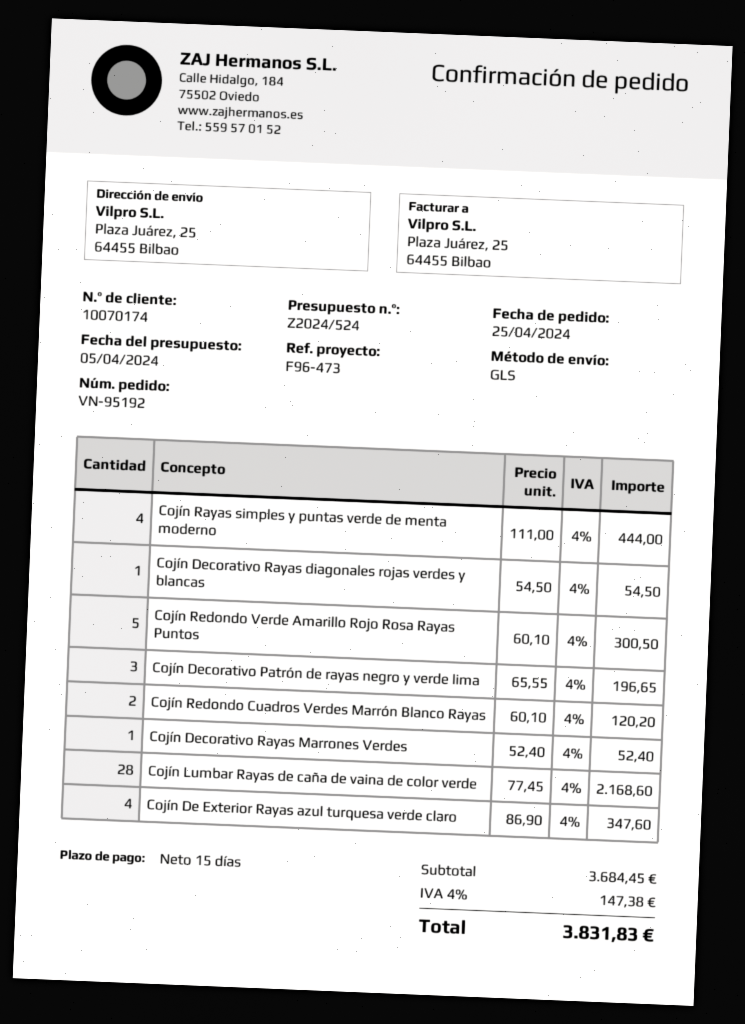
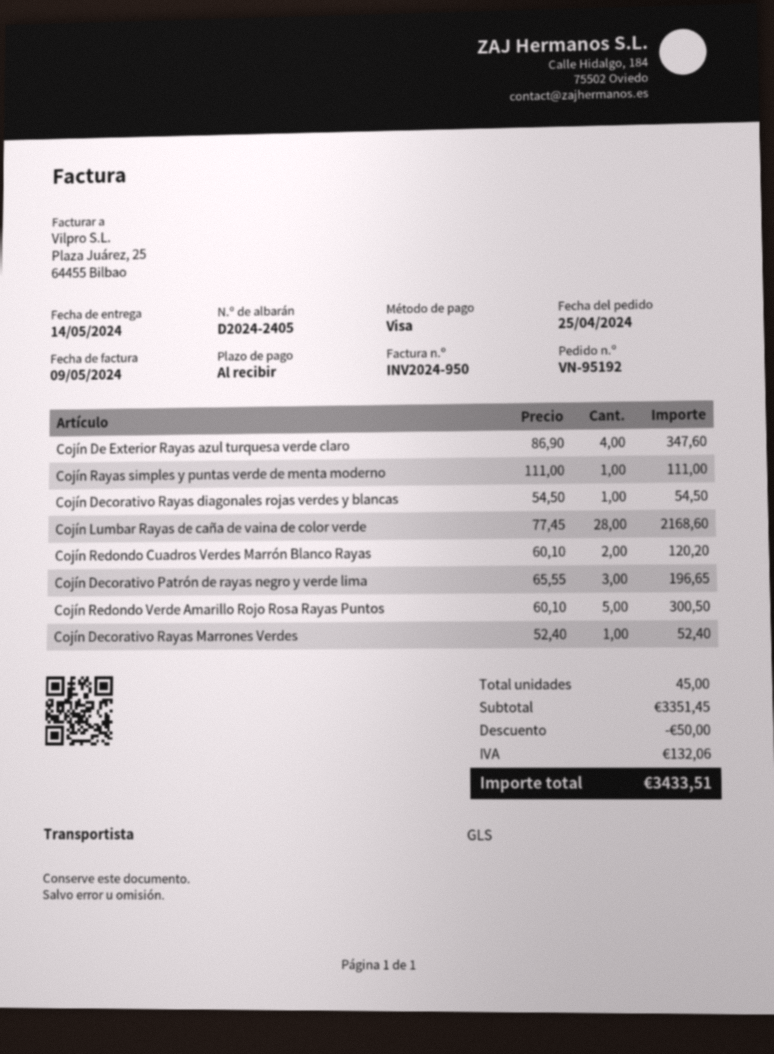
payment terms: 15 days -> on receipt
Cojín Rayas simples y puntas verde de menta moderno: 4 x 111.00 = 444.00 -> 1 x 111.00 = 111.00
subtotal: 3684.45 -> 3351.45
discount: none -> 50.00
tax: 147.38 -> 132.06
total: 3831.83 -> 3433.51

